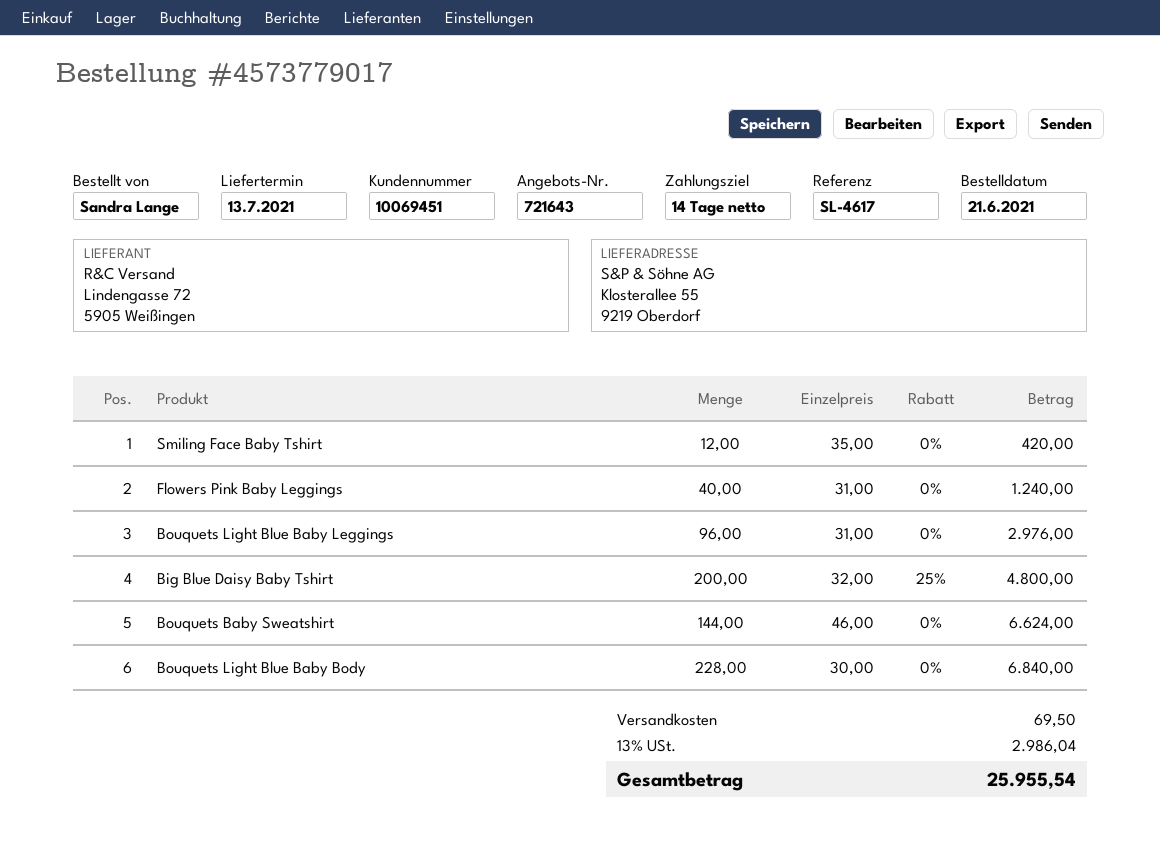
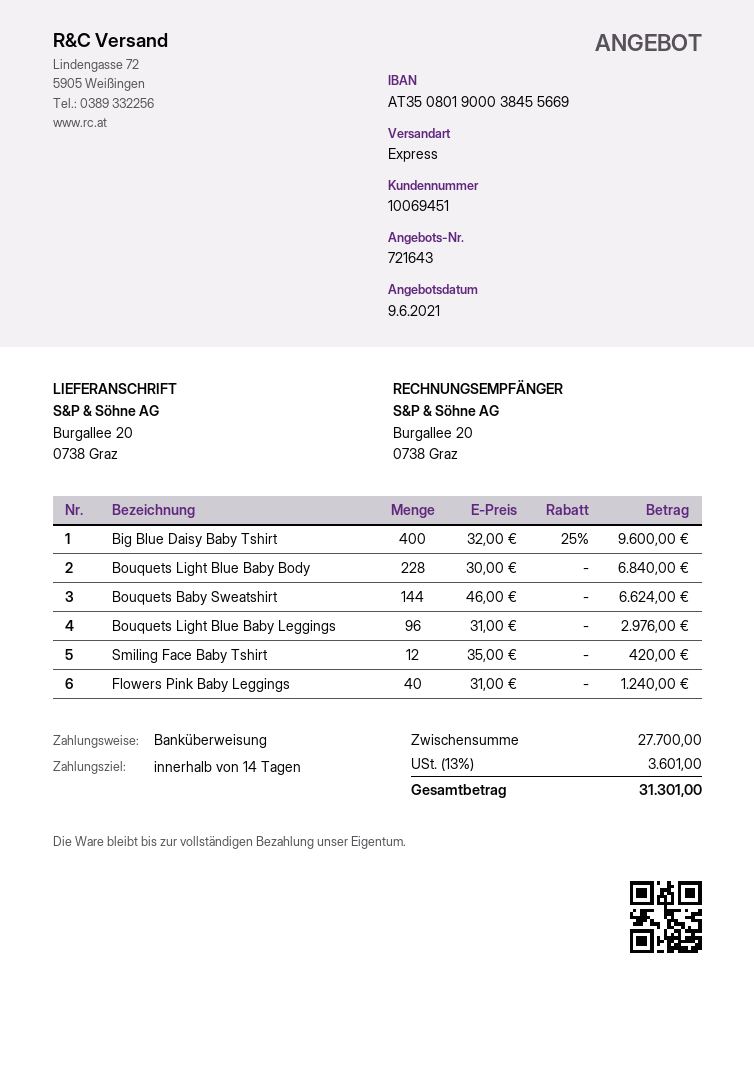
ship to: Klosterallee 55, 9219 Oberdorf -> Burgallee 20, 0738 Graz
Big Blue Daisy Baby Tshirt: 200 x 32.00 - 25% = 4800.00 -> 400 x 32.00 - 25% = 9600.00
shipping: 69.50 -> none
tax: 13% = 2986.04 -> 13% = 3601.00
total: 25955.54 -> 31301.00

